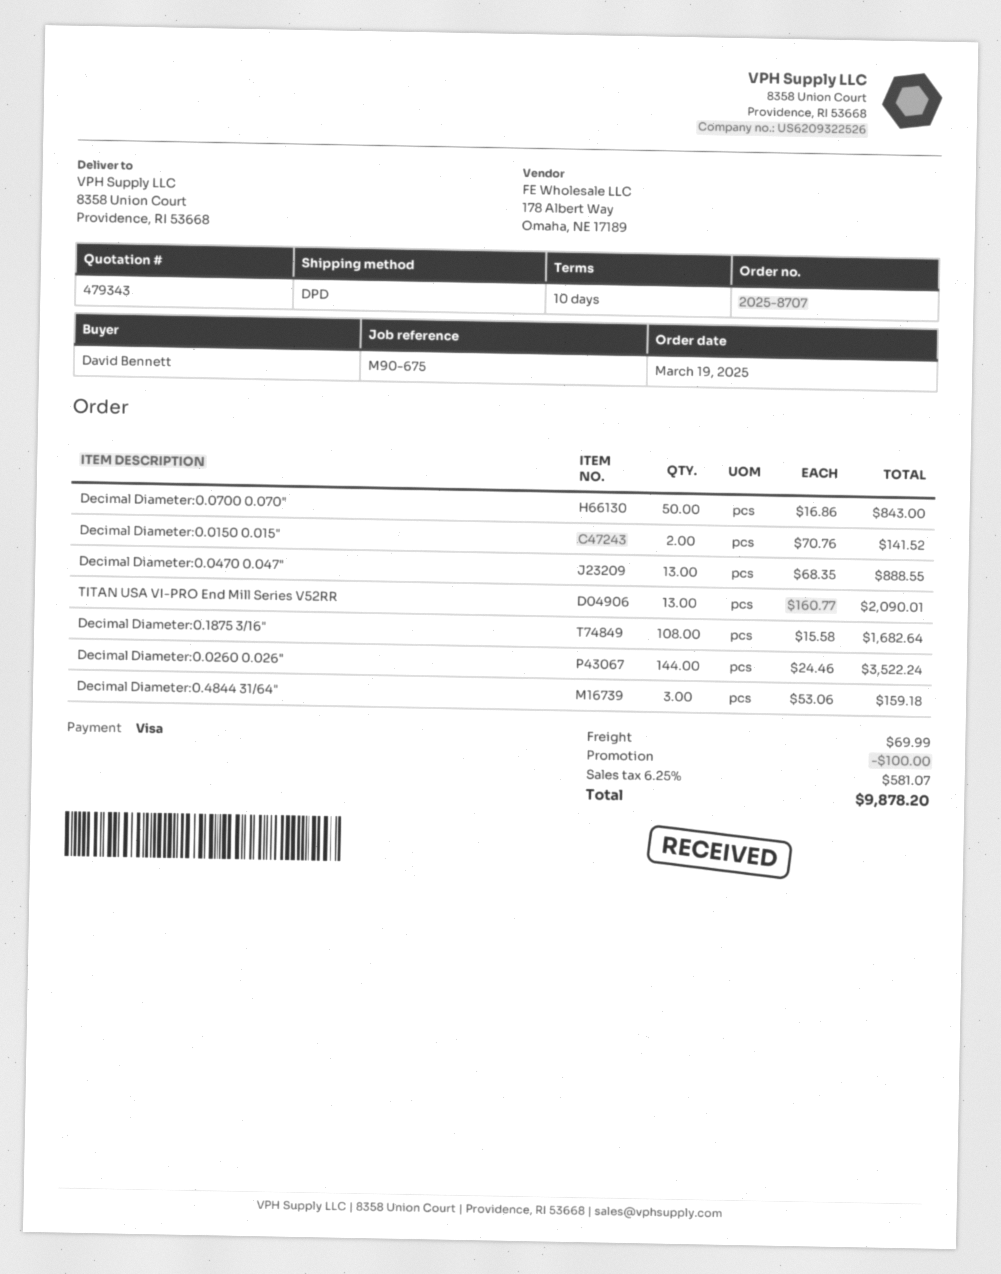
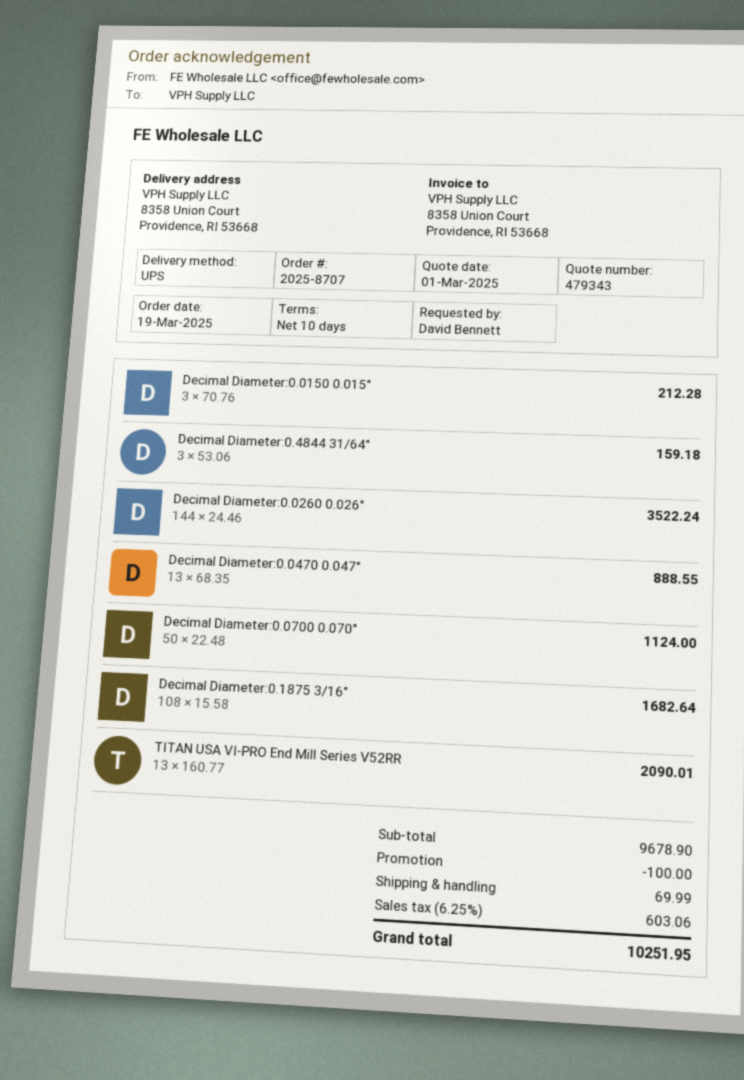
shipping method: DPD -> UPS
Decimal Diameter:0.0700 0.070": 50 x 16.86 = 843.00 -> 50 x 22.48 = 1124.00
Decimal Diameter:0.0150 0.015": 2 x 70.76 = 141.52 -> 3 x 70.76 = 212.28
tax: 6.25% = 581.07 -> 6.25% = 603.06
total: 9878.20 -> 10251.95

